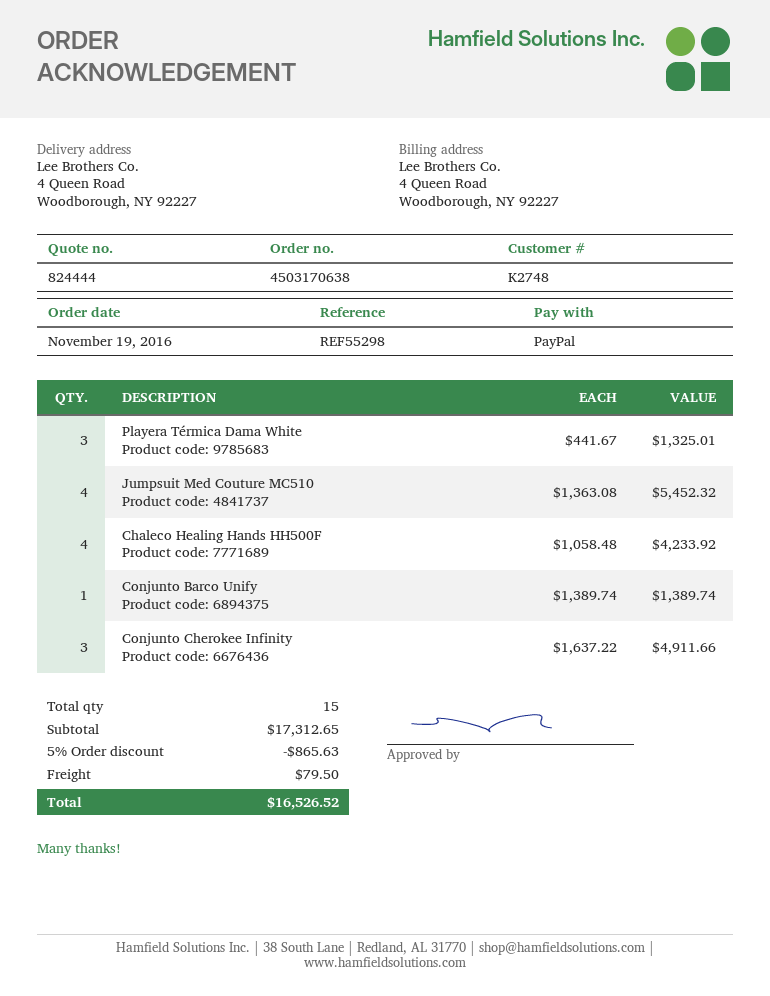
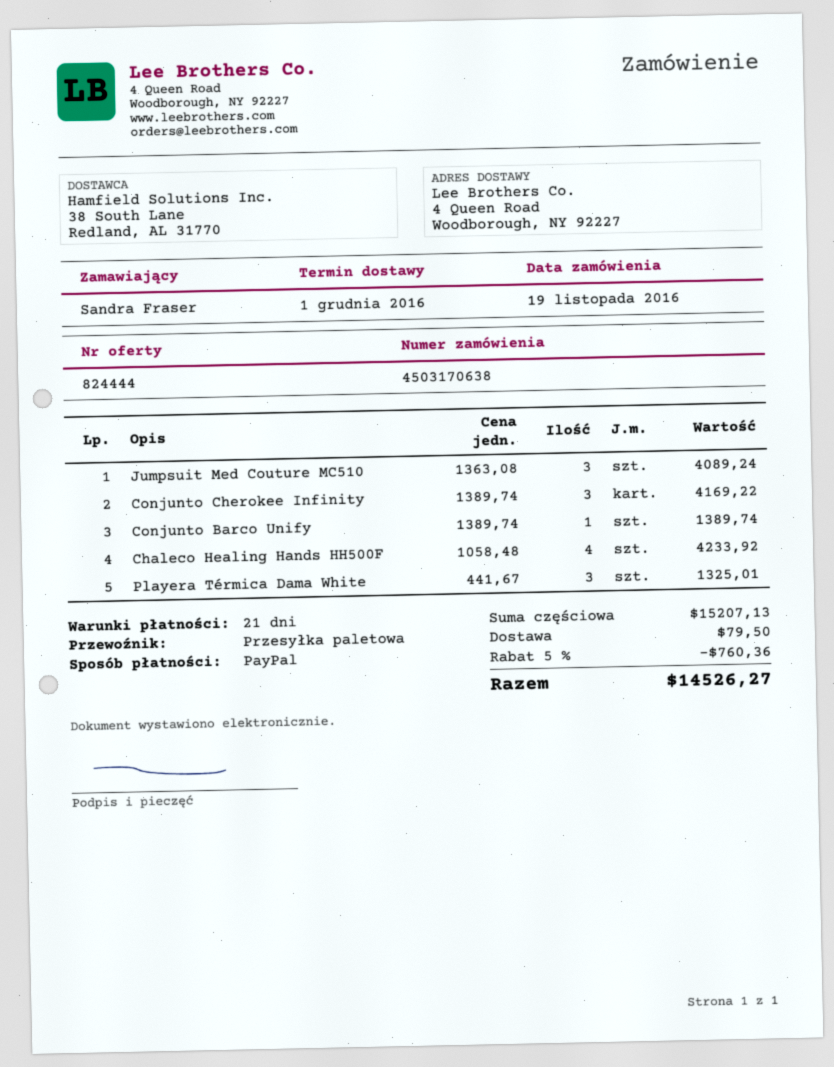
Jumpsuit Med Couture MC510: 4 x 1363.08 = 5452.32 -> 3 x 1363.08 = 4089.24
Conjunto Cherokee Infinity: 3 x 1637.22 = 4911.66 -> 3 x 1389.74 = 4169.22
subtotal: 17312.65 -> 15207.13
discount: 5% = 865.63 -> 5% = 760.36
total: 16526.52 -> 14526.27

